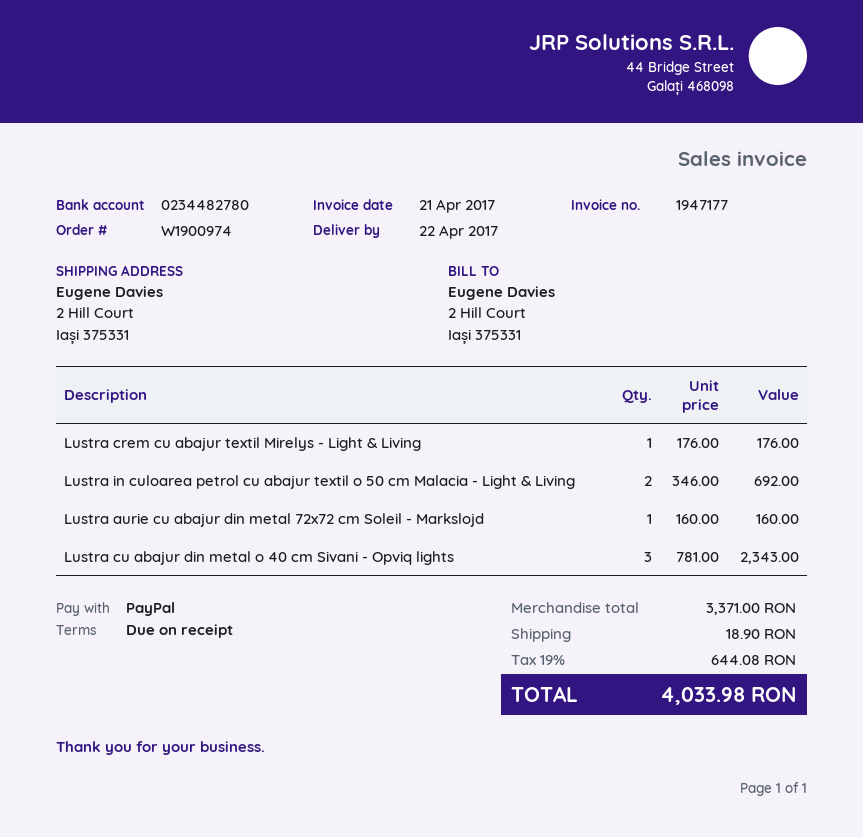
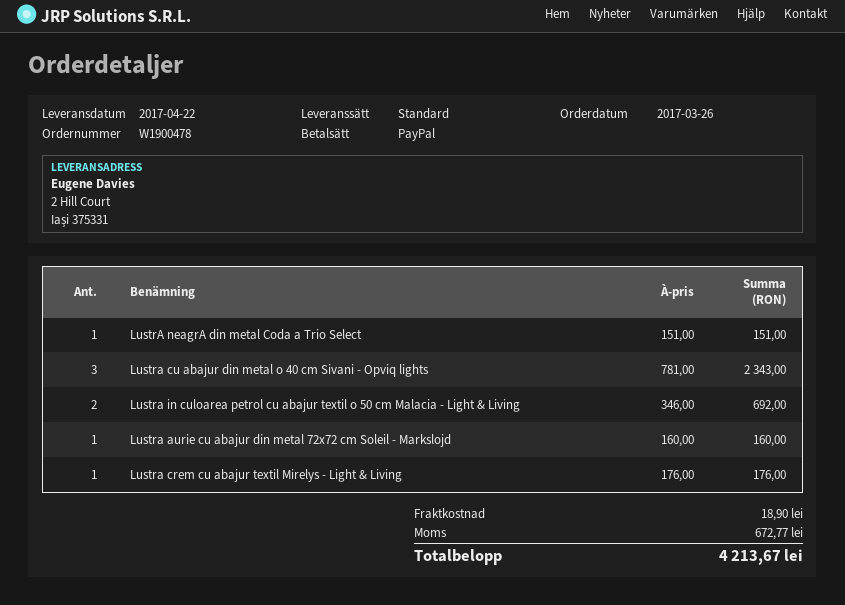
order number: W1900974 -> W1900478
LustrA neagrA din metal Coda a Trio Select: none -> 1 x 151.00 = 151.00
tax: 644.08 -> 672.77
total: 4033.98 -> 4213.67

